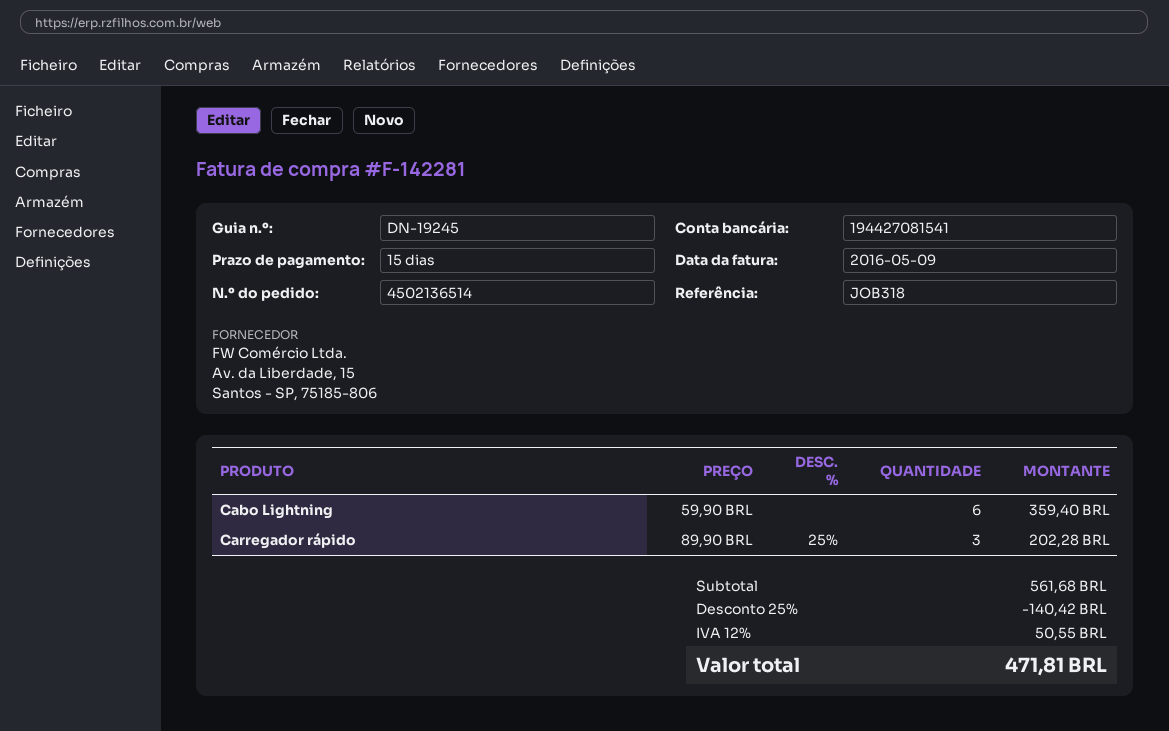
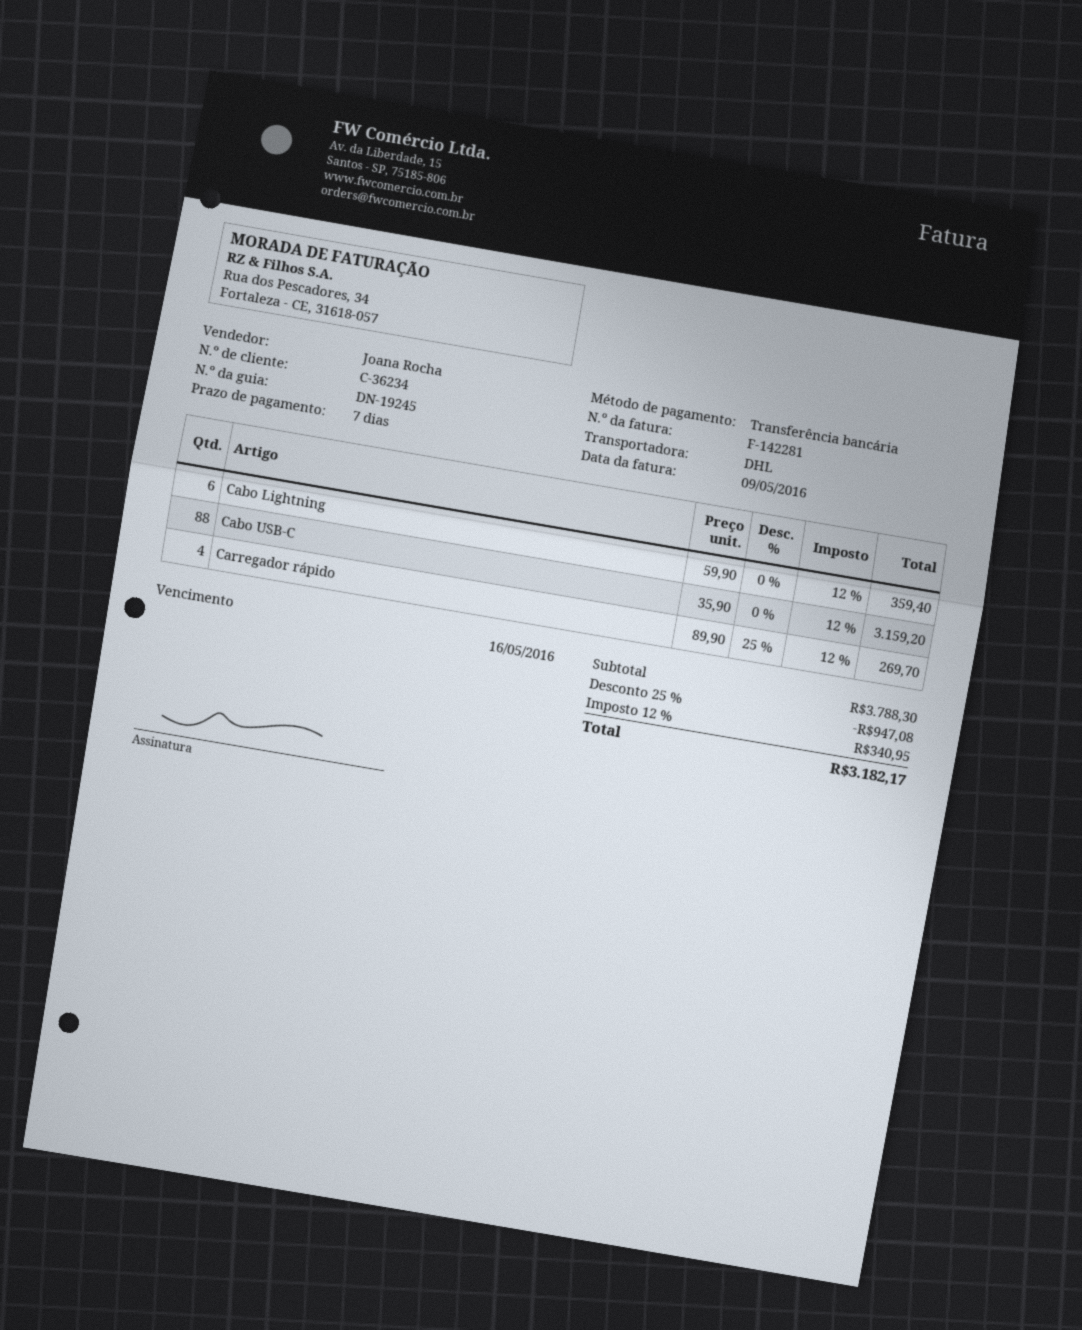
payment terms: 15 days -> 7 days
Carregador rápido: 3 x 89.90 - 25% = 202.28 -> 4 x 89.90 - 25% = 269.70
Cabo USB-C: none -> 88 x 35.90 = 3159.20
subtotal: 561.68 -> 3788.30
discount: 25% = 140.42 -> 25% = 947.08
tax: 12% = 50.55 -> 12% = 340.95
total: 471.81 -> 3182.17

